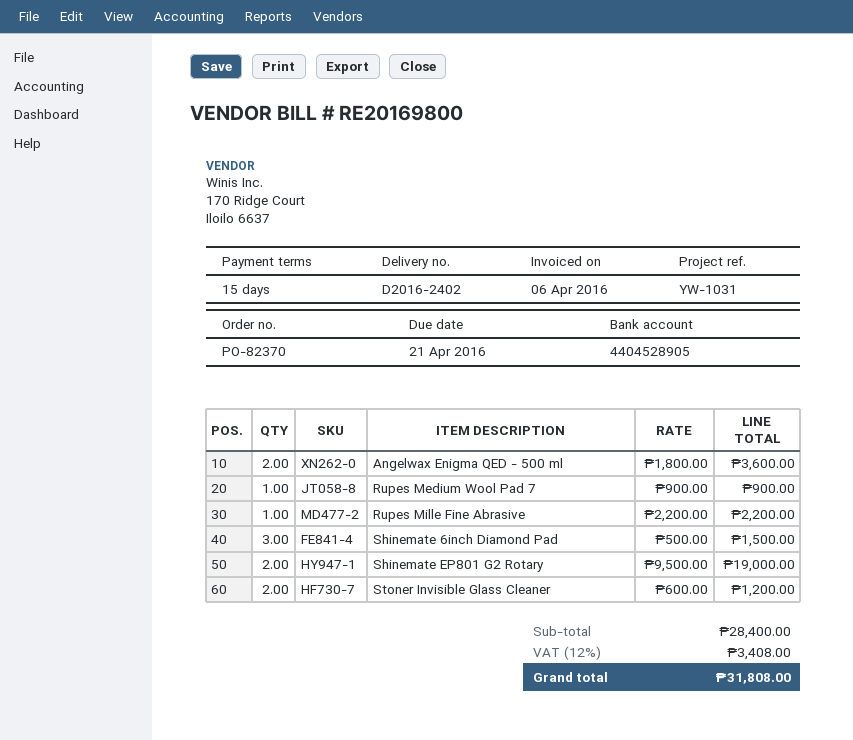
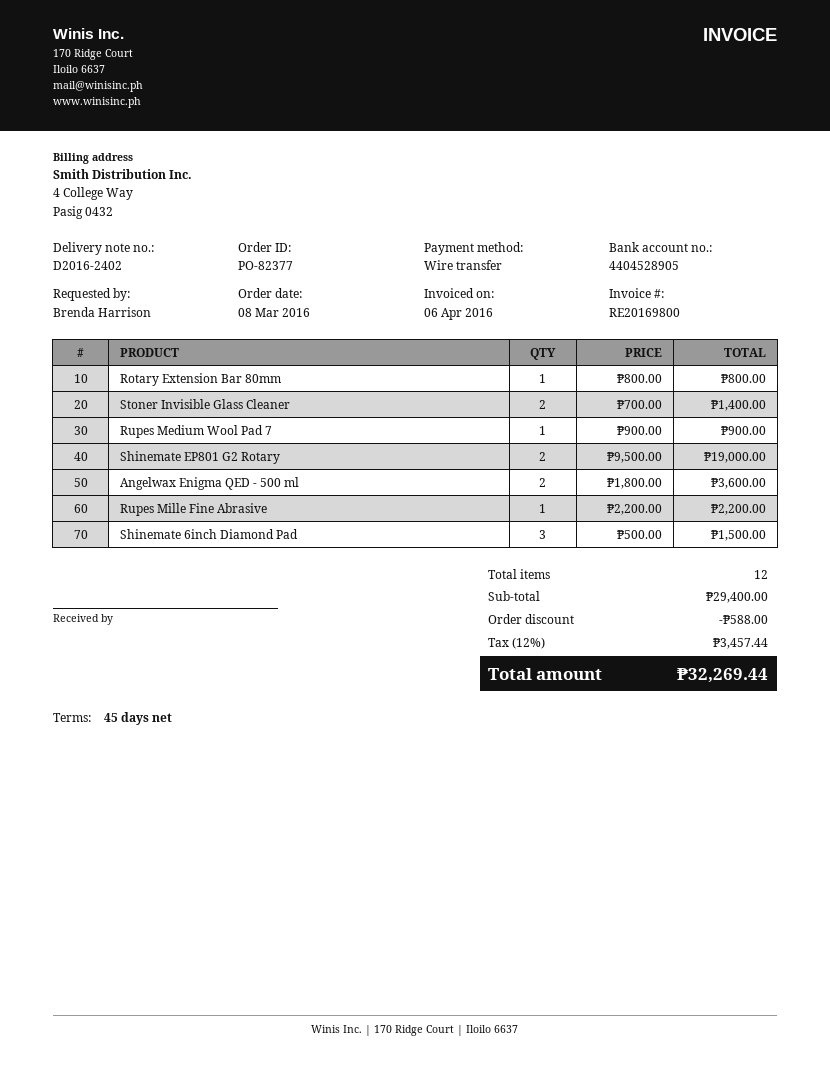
order number: PO-82370 -> PO-82377
payment terms: 15 days -> 45 days
Stoner Invisible Glass Cleaner: 2 x 600.00 = 1200.00 -> 2 x 700.00 = 1400.00
Rotary Extension Bar 80mm: none -> 1 x 800.00 = 800.00
subtotal: 28400.00 -> 29400.00
discount: none -> 588.00
tax: 12% = 3408.00 -> 12% = 3457.44
total: 31808.00 -> 32269.44

